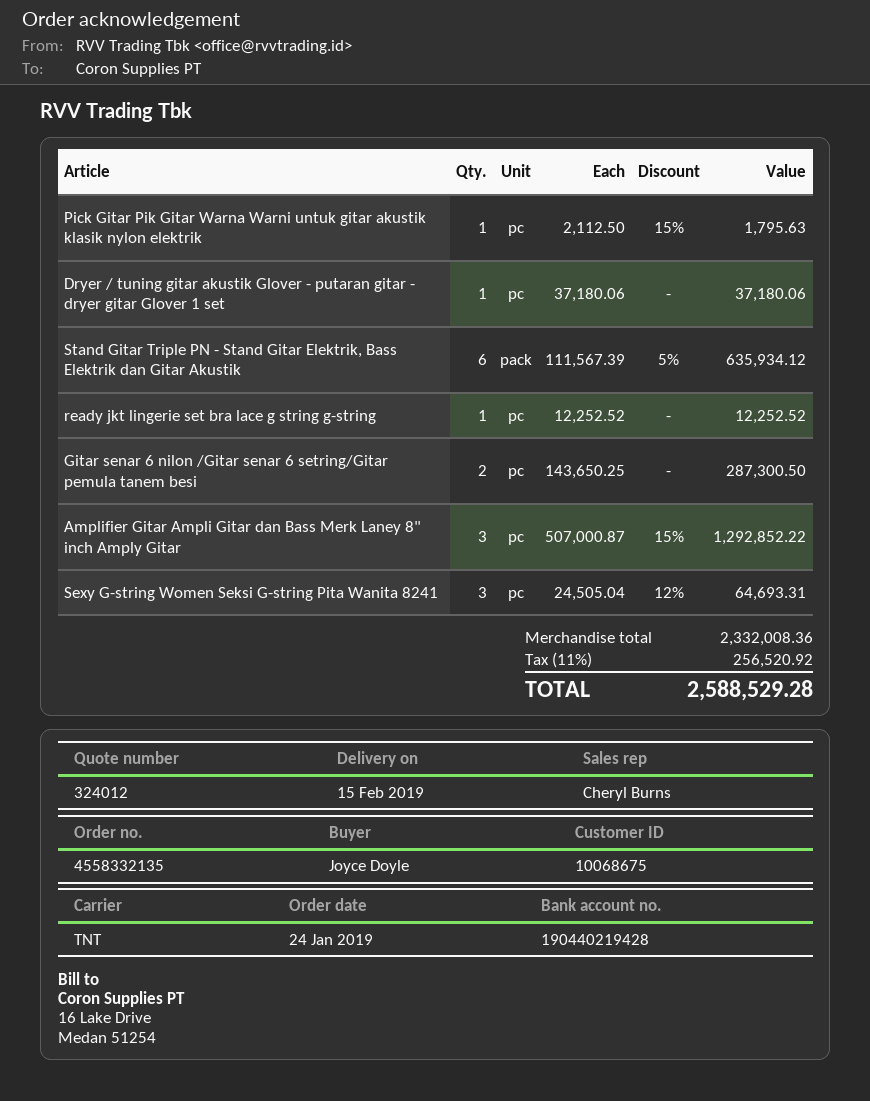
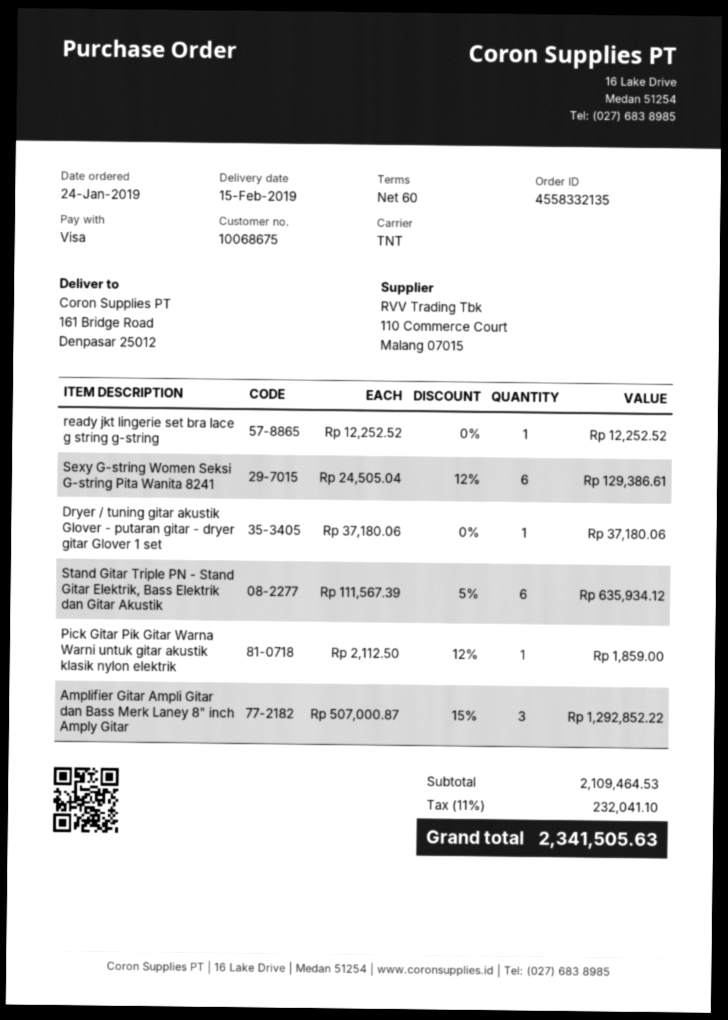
Pick Gitar Pik Gitar Warna Warni untuk gitar akustik klasik nylon elektrik: 1 x 2112.50 - 15% = 1795.63 -> 1 x 2112.50 - 12% = 1859.00
Gitar senar 6 nilon /Gitar senar 6 setring/Gitar pemula tanem besi: 2 x 143650.25 = 287300.50 -> none
Sexy G-string Women Seksi G-string Pita Wanita 8241: 3 x 24505.04 - 12% = 64693.31 -> 6 x 24505.04 - 12% = 129386.61
subtotal: 2332008.36 -> 2109464.53
tax: 11% = 256520.92 -> 11% = 232041.10
total: 2588529.28 -> 2341505.63

